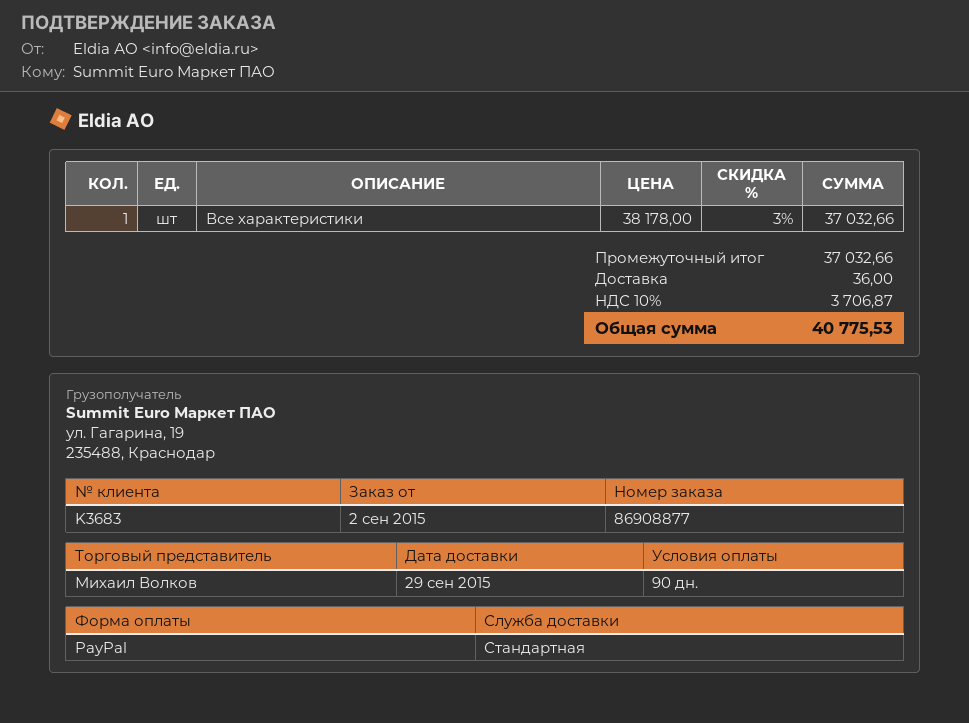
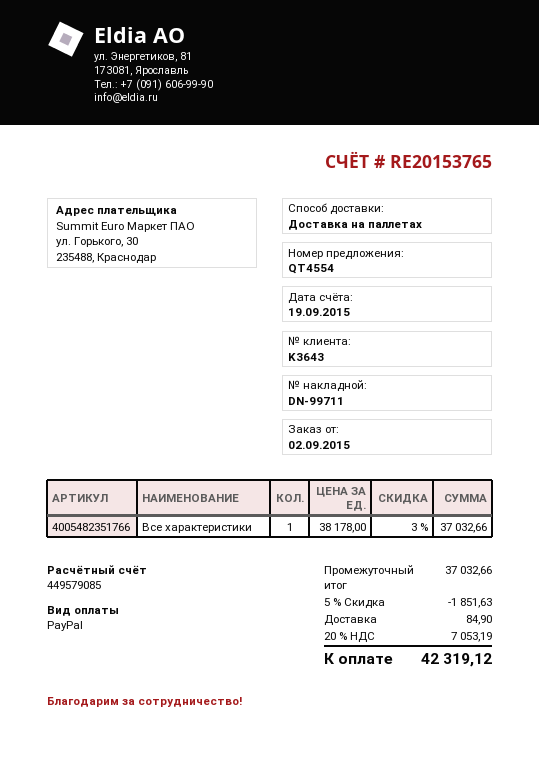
customer number: K3683 -> K3643
shipping method: standard -> pallet freight
discount: none -> 5% = 1851.63
shipping: 36.00 -> 84.90
tax: 10% = 3706.87 -> 20% = 7053.19
total: 40775.53 -> 42319.12

